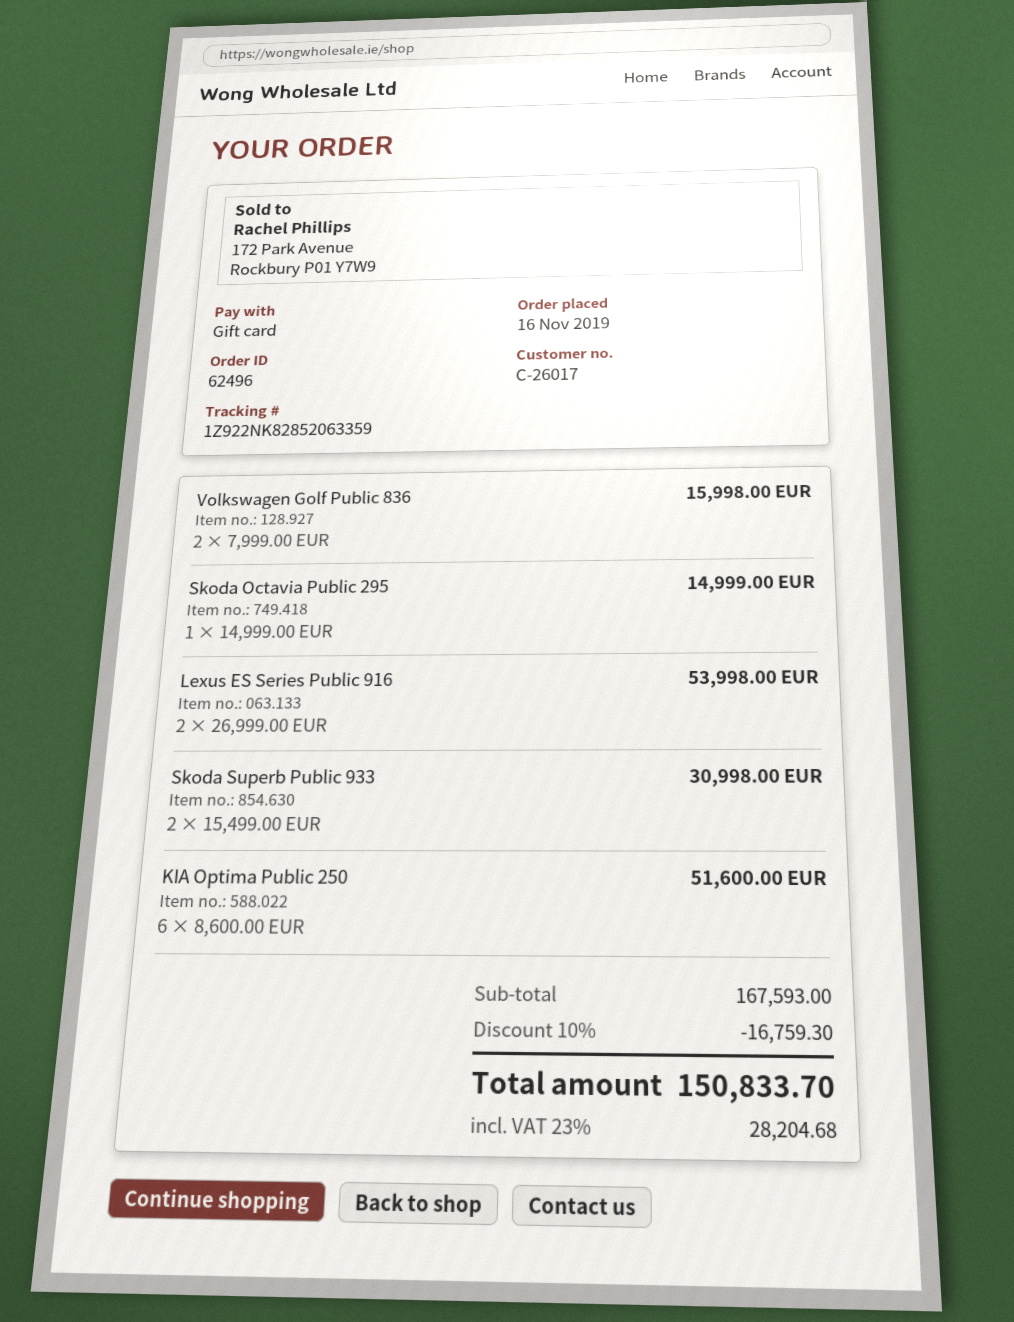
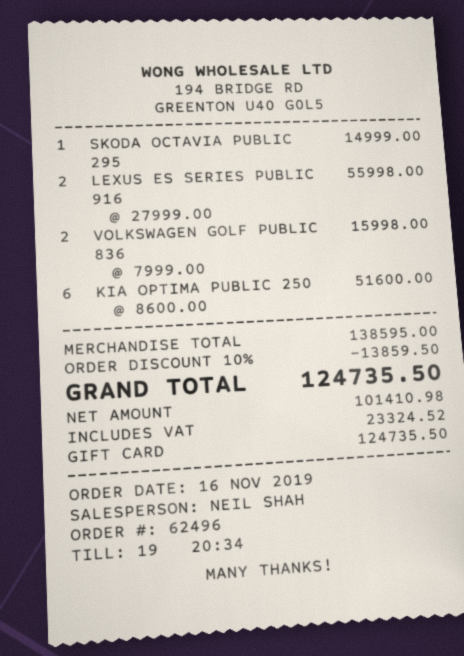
Lexus ES Series Public 916: 2 x 26999.00 = 53998.00 -> 2 x 27999.00 = 55998.00
Skoda Superb Public 933: 2 x 15499.00 = 30998.00 -> none
subtotal: 167593.00 -> 138595.00
discount: 10% = 16759.30 -> 10% = 13859.50
tax: 28204.68 -> 23324.52
total: 150833.70 -> 124735.50

